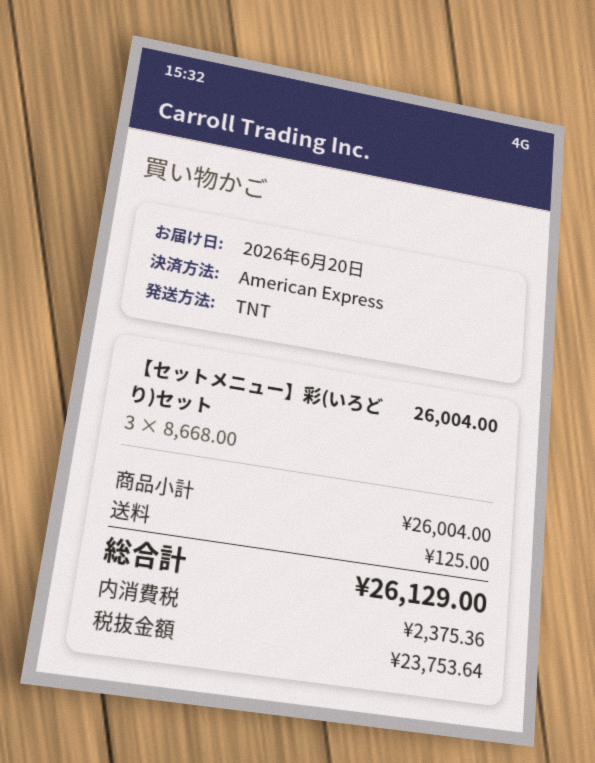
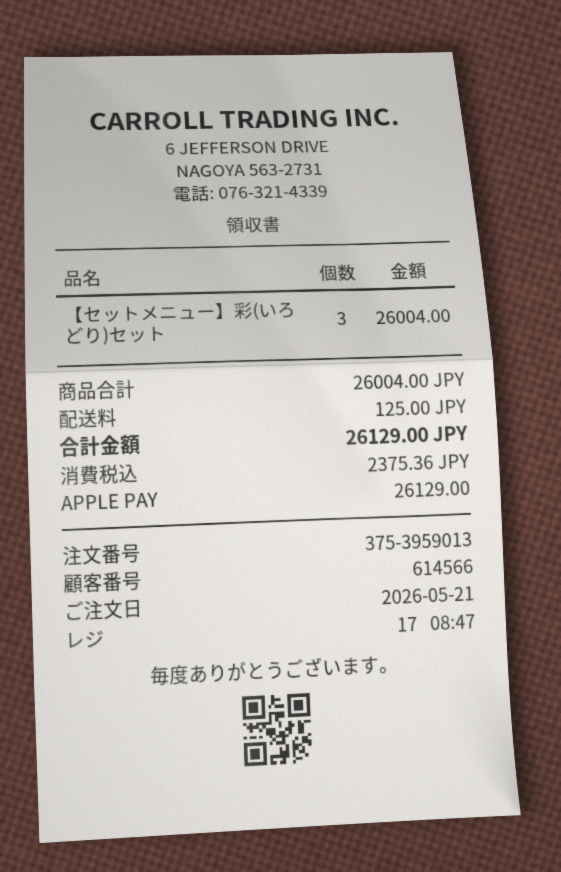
payment method: American Express -> Apple Pay

